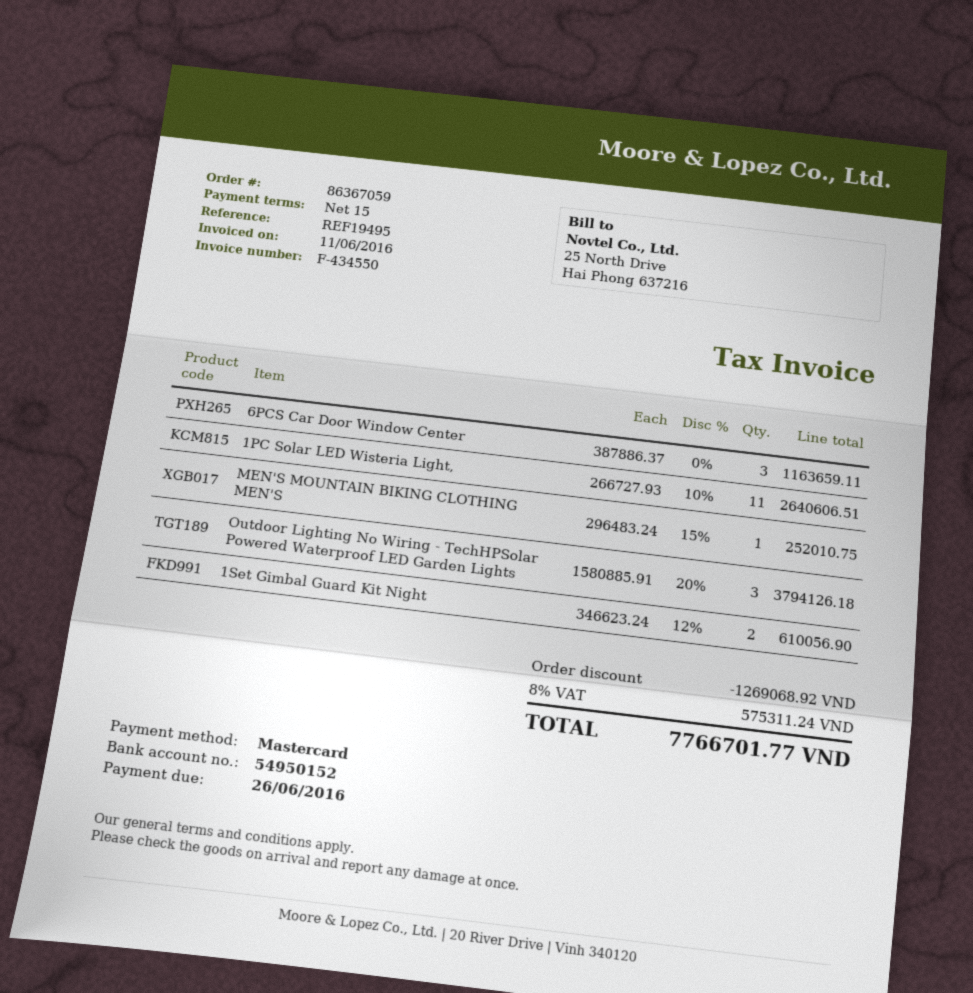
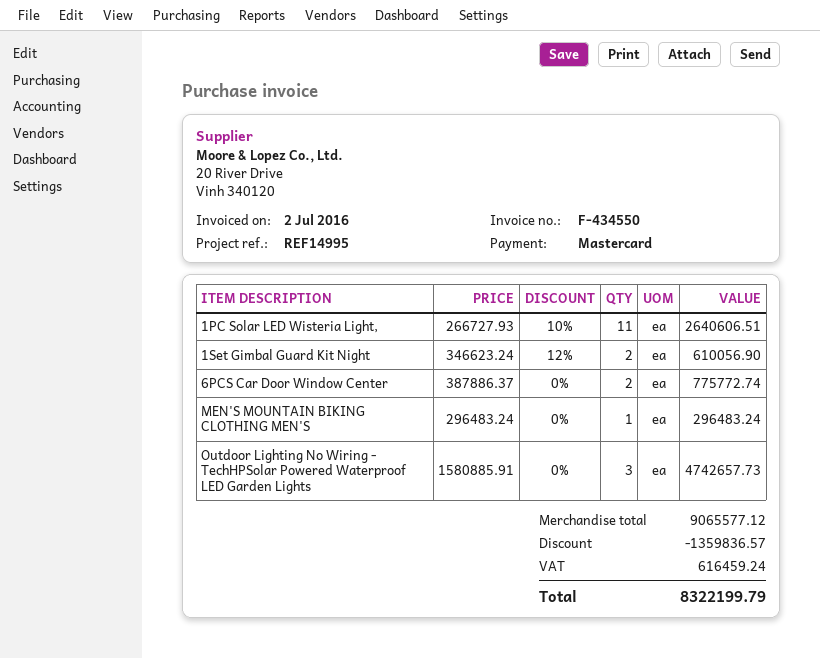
invoice date: 2016-06-11 -> 2016-07-02
reference: REF19495 -> REF14995
6PCS Car Door Window Center: 3 x 387886.37 = 1163659.11 -> 2 x 387886.37 = 775772.74
MEN'S MOUNTAIN BIKING CLOTHING MEN'S: 1 x 296483.24 - 15% = 252010.75 -> 1 x 296483.24 = 296483.24
Outdoor Lighting No Wiring - TechHPSolar Powered Waterproof LED Garden Lights: 3 x 1580885.91 - 20% = 3794126.18 -> 3 x 1580885.91 = 4742657.73
discount: 1269068.92 -> 1359836.57
tax: 575311.24 -> 616459.24
total: 7766701.77 -> 8322199.79

